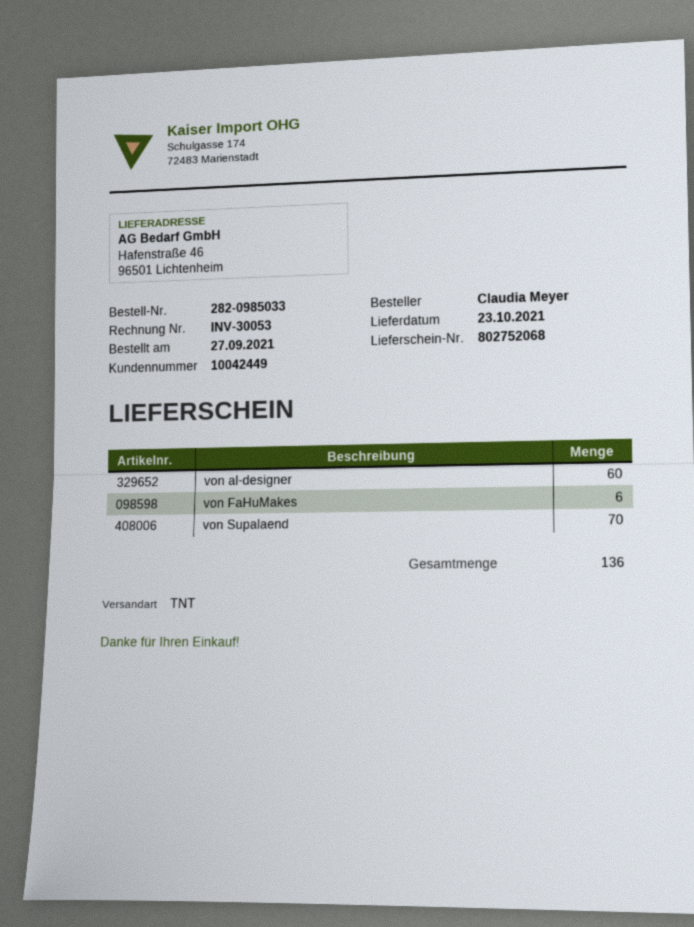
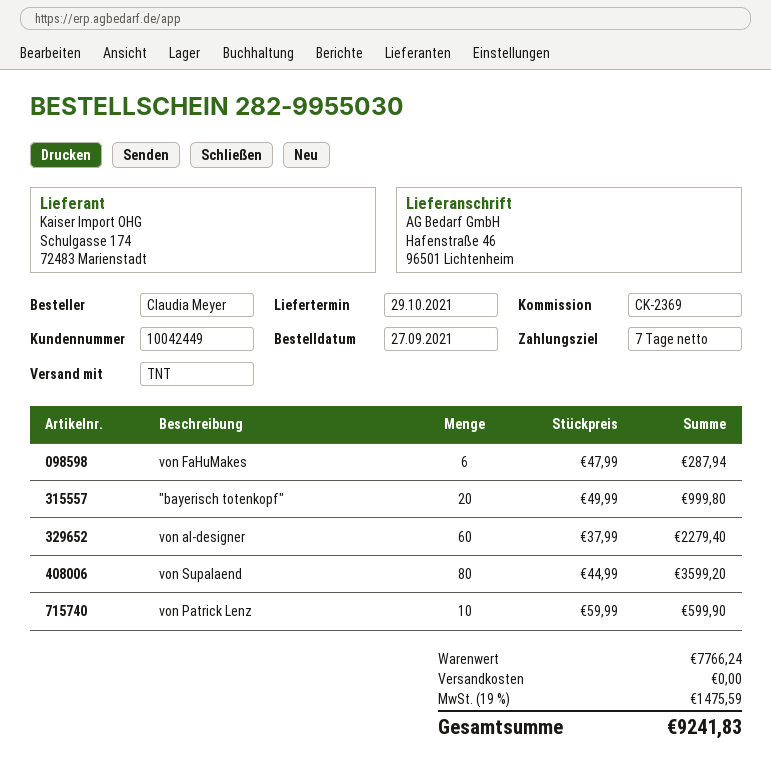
order number: 282-0985033 -> 282-9955030
delivery date: 2021-10-23 -> 2021-10-29
von Supalaend: 70 -> 80
"bayerisch totenkopf": none -> 20
von Patrick Lenz: none -> 10

